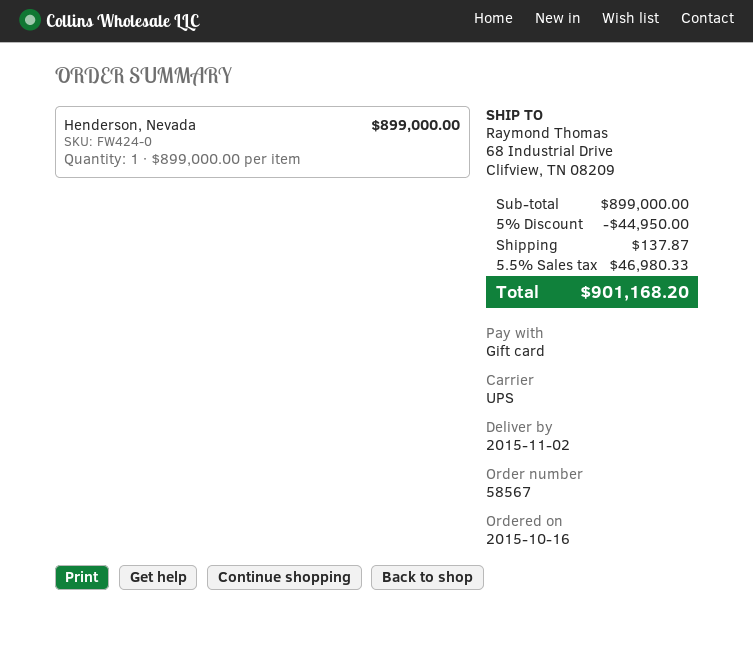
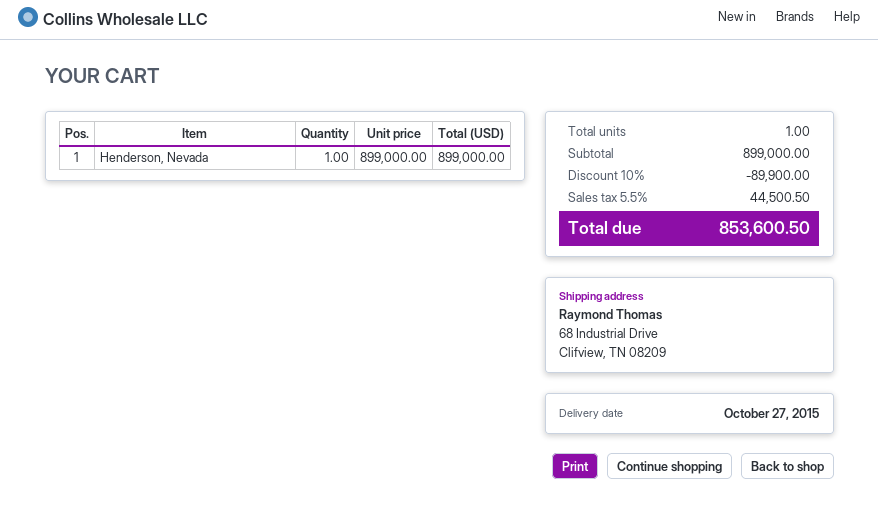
delivery date: 2015-11-02 -> 2015-10-27
discount: 5% = 44950.00 -> 10% = 89900.00
shipping: 137.87 -> none
tax: 5.5% = 46980.33 -> 5.5% = 44500.50
total: 901168.20 -> 853600.50

